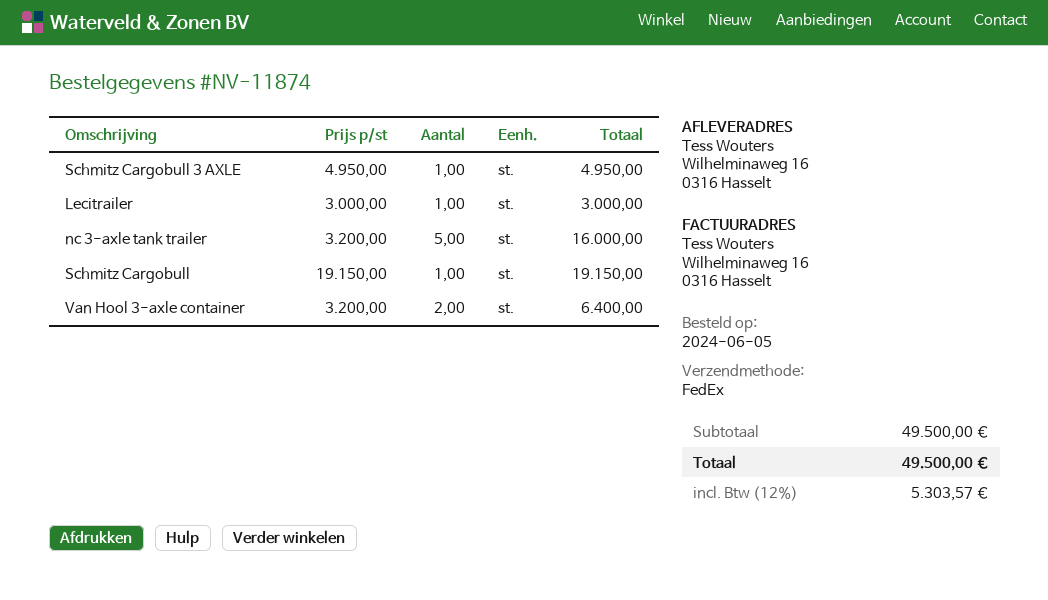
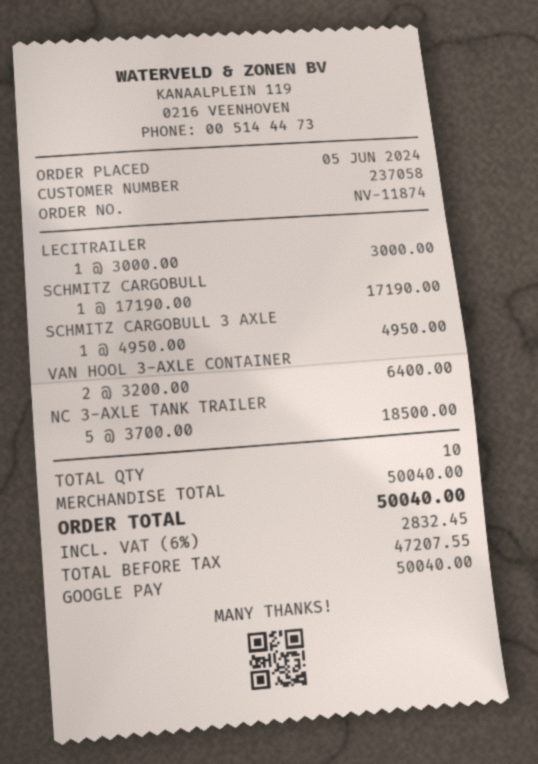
nc 3-axle tank trailer: 5 x 3200.00 = 16000.00 -> 5 x 3700.00 = 18500.00
Schmitz Cargobull: 1 x 19150.00 = 19150.00 -> 1 x 17190.00 = 17190.00
subtotal: 49500.00 -> 50040.00
tax: 12% = 5303.57 -> 6% = 2832.45
total: 49500.00 -> 50040.00

